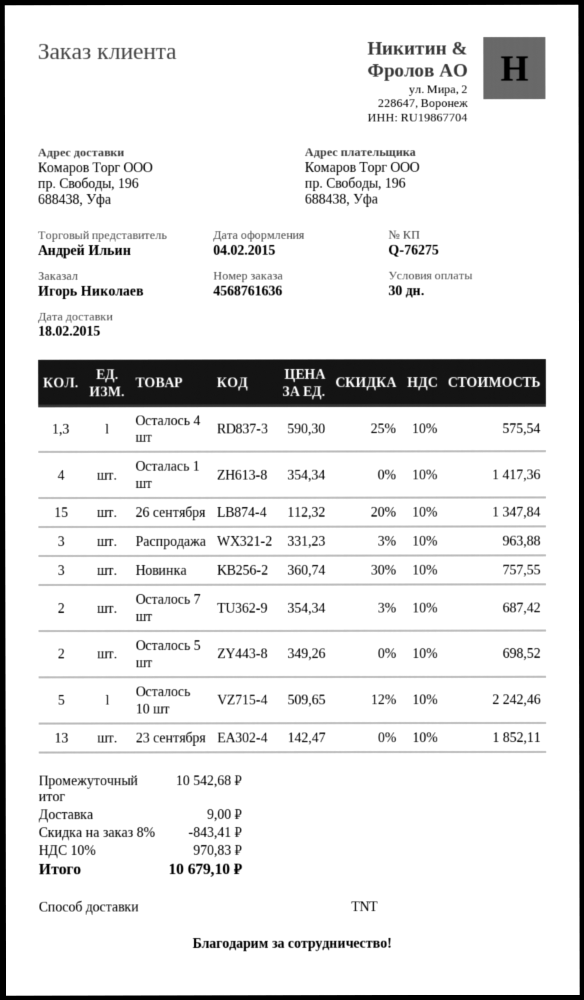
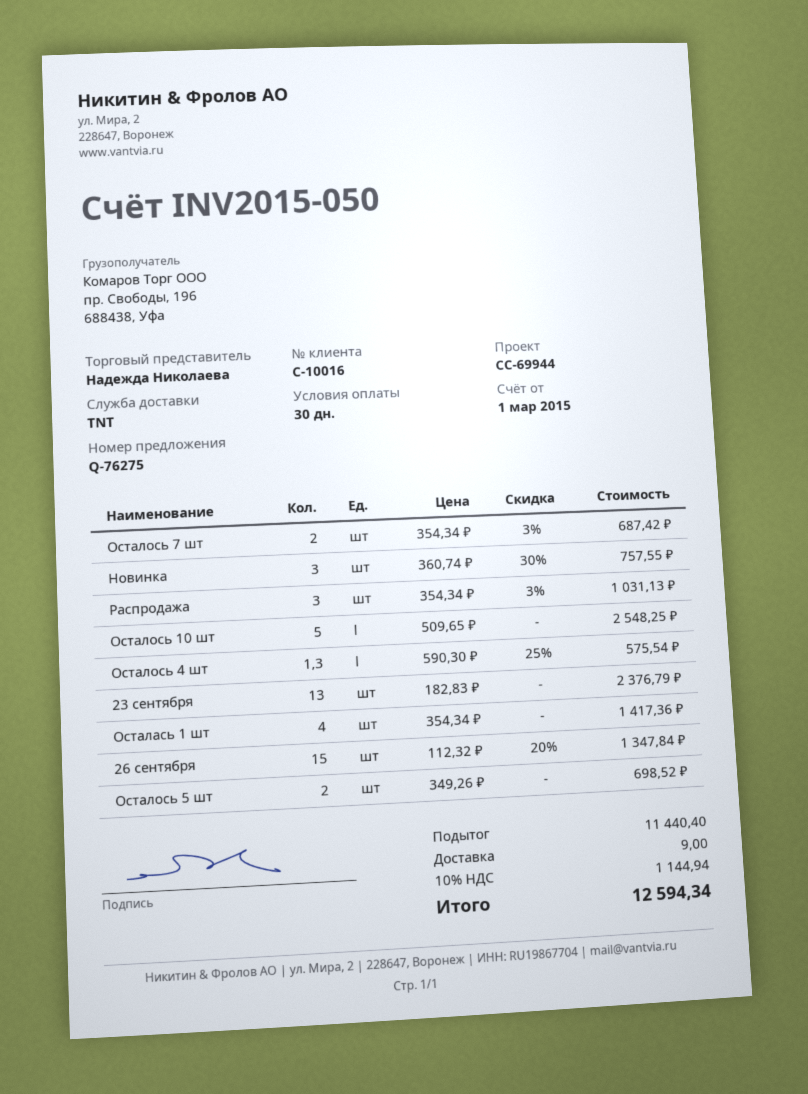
sales rep: Андрей Ильин -> Надежда Николаева
Распродажа: 3 x 331.23 - 3% = 963.88 -> 3 x 354.34 - 3% = 1031.13
Осталось 10 шт: 5 x 509.65 - 12% = 2242.46 -> 5 x 509.65 = 2548.25
23 сентября: 13 x 142.47 = 1852.11 -> 13 x 182.83 = 2376.79
subtotal: 10542.68 -> 11440.40
discount: 8% = 843.41 -> none
tax: 10% = 970.83 -> 10% = 1144.94
total: 10679.10 -> 12594.34

